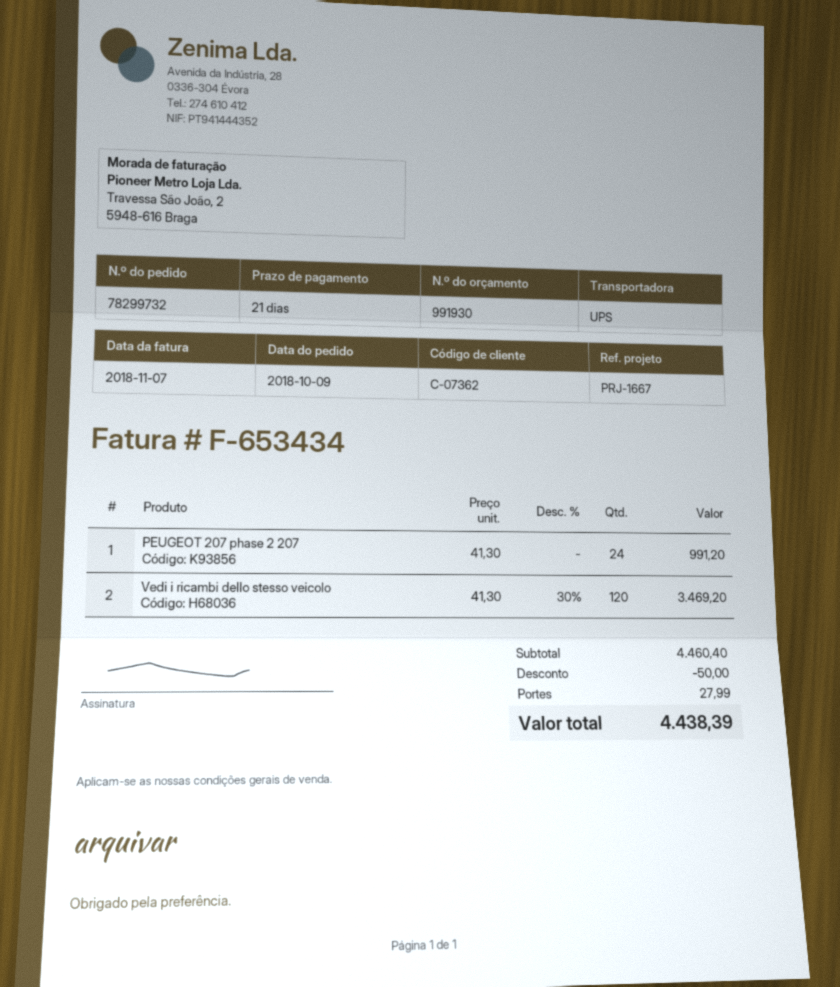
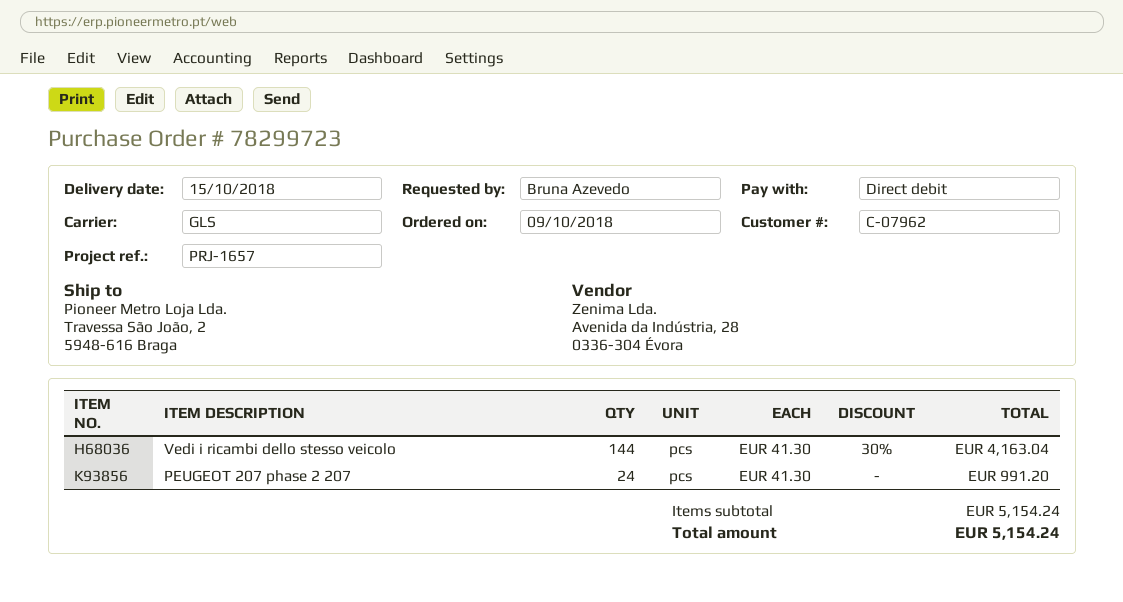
order number: 78299732 -> 78299723
customer number: C-07362 -> C-07962
reference: PRJ-1667 -> PRJ-1657
shipping method: UPS -> GLS
Vedi i ricambi dello stesso veicolo: 120 x 41.30 - 30% = 3469.20 -> 144 x 41.30 - 30% = 4163.04
subtotal: 4460.40 -> 5154.24
discount: 50.00 -> none
shipping: 27.99 -> none
total: 4438.39 -> 5154.24

